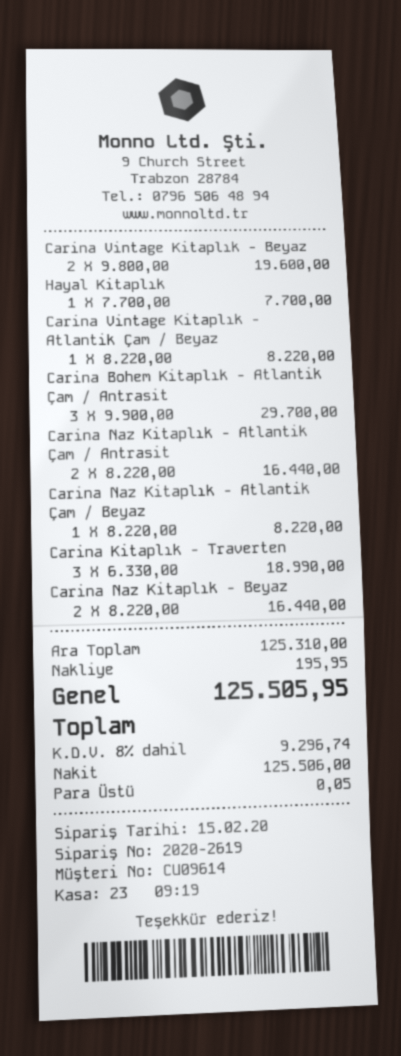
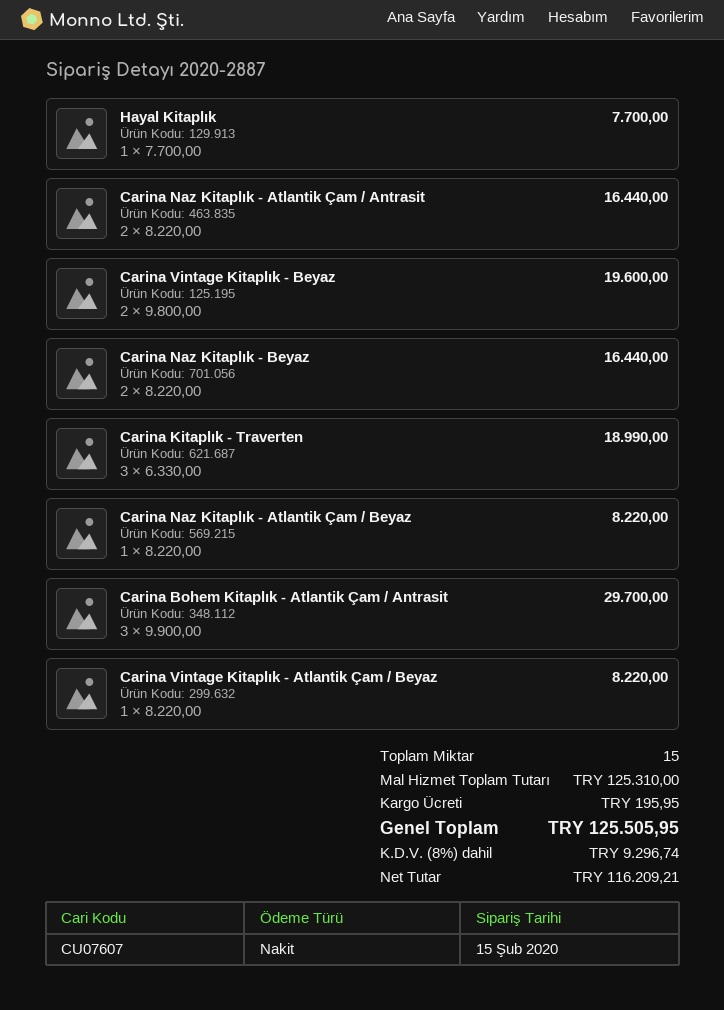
order number: 2020-2619 -> 2020-2887
customer number: CU09614 -> CU07607

